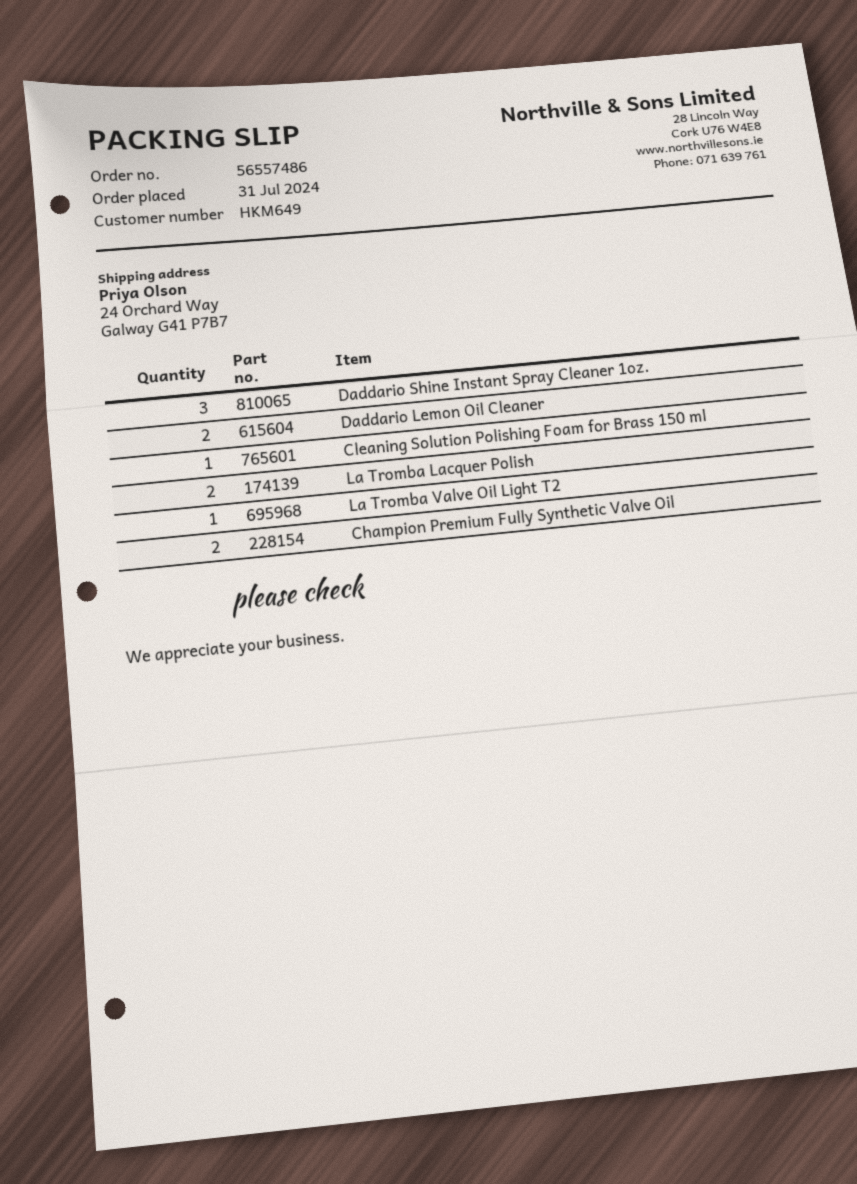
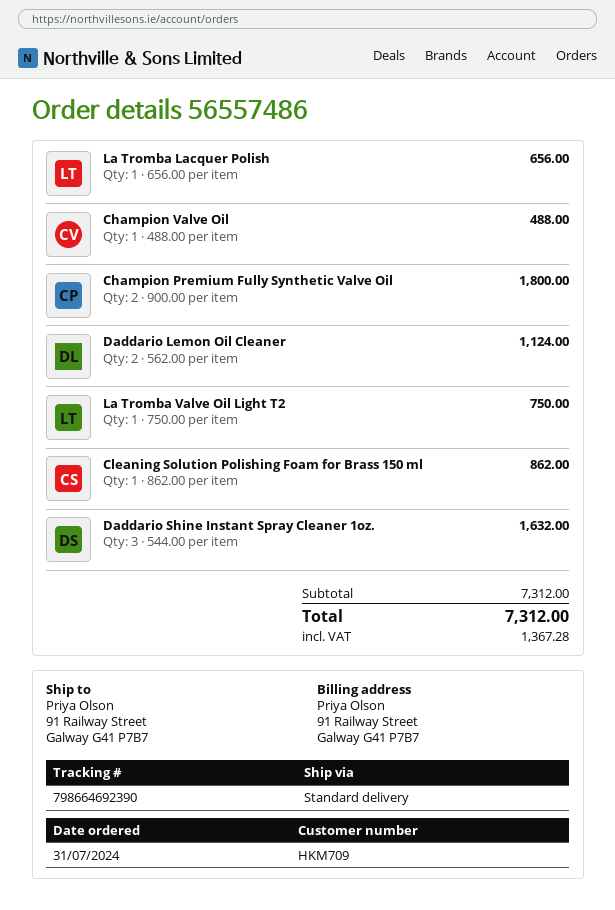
customer number: HKM649 -> HKM709
ship to: 24 Orchard Way, Galway G41 P7B7 -> 91 Railway Street, Galway G41 P7B7
La Tromba Lacquer Polish: 2 -> 1
Champion Valve Oil: none -> 1

